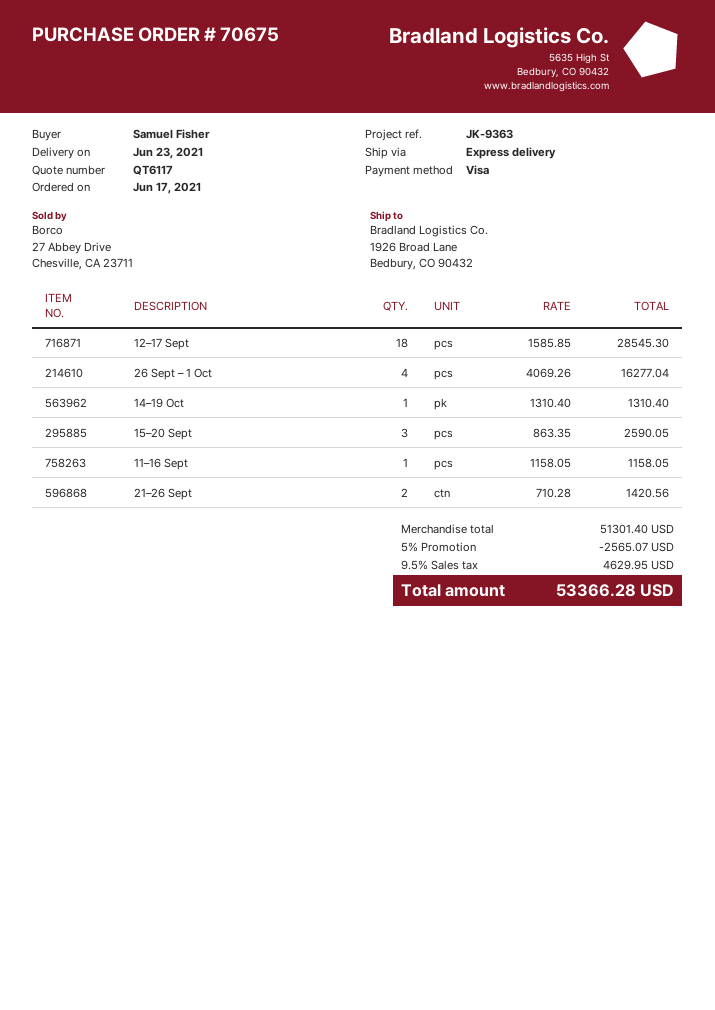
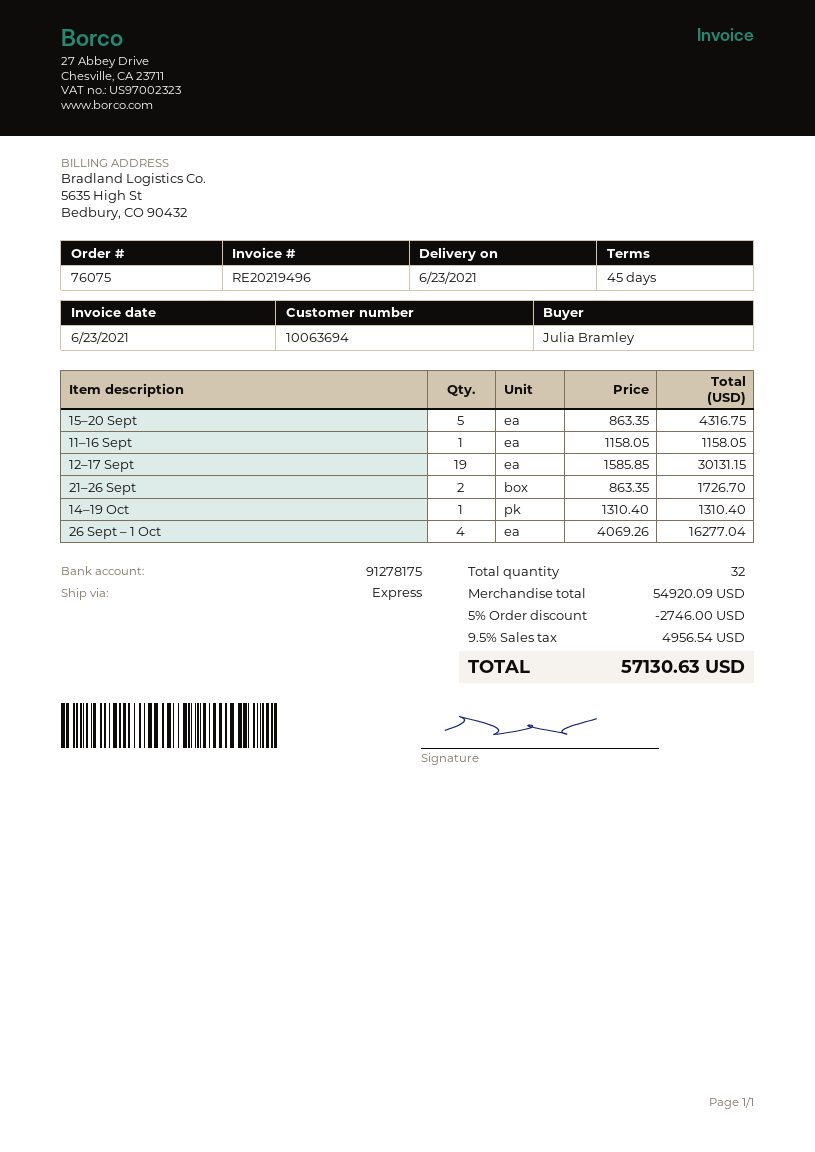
order number: 70675 -> 76075
ordered by: Samuel Fisher -> Julia Bramley
12–17 Sept: 18 x 1585.85 = 28545.30 -> 19 x 1585.85 = 30131.15
15–20 Sept: 3 x 863.35 = 2590.05 -> 5 x 863.35 = 4316.75
21–26 Sept: 2 x 710.28 = 1420.56 -> 2 x 863.35 = 1726.70
subtotal: 51301.40 -> 54920.09
discount: 5% = 2565.07 -> 5% = 2746.00
tax: 9.5% = 4629.95 -> 9.5% = 4956.54
total: 53366.28 -> 57130.63

